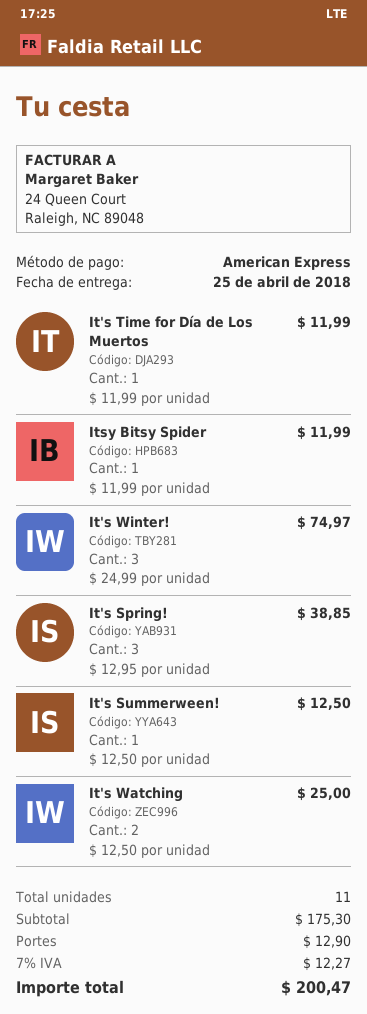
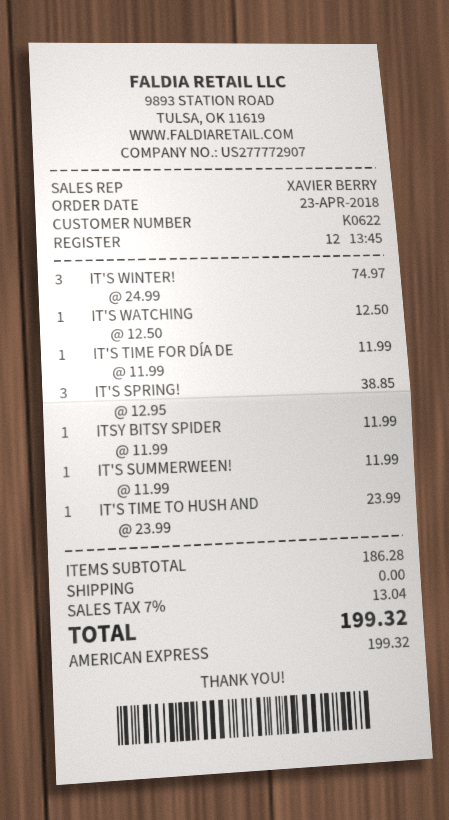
It's Summerween!: 1 x 12.50 = 12.50 -> 1 x 11.99 = 11.99
It's Watching: 2 x 12.50 = 25.00 -> 1 x 12.50 = 12.50
IT'S TIME TO HUSH AND: none -> 1 x 23.99 = 23.99
subtotal: 175.30 -> 186.28
shipping: 12.90 -> 0.00
tax: 7% = 12.27 -> 7% = 13.04
total: 200.47 -> 199.32

